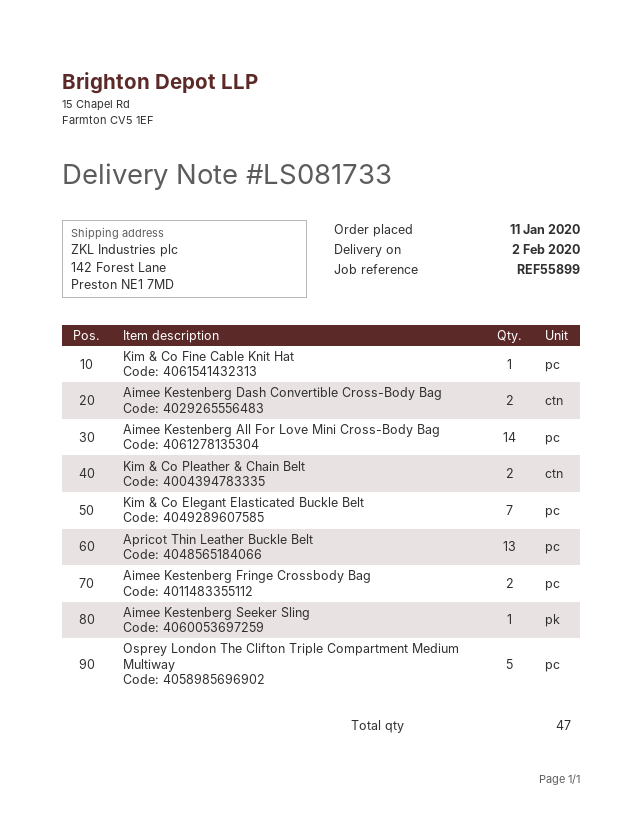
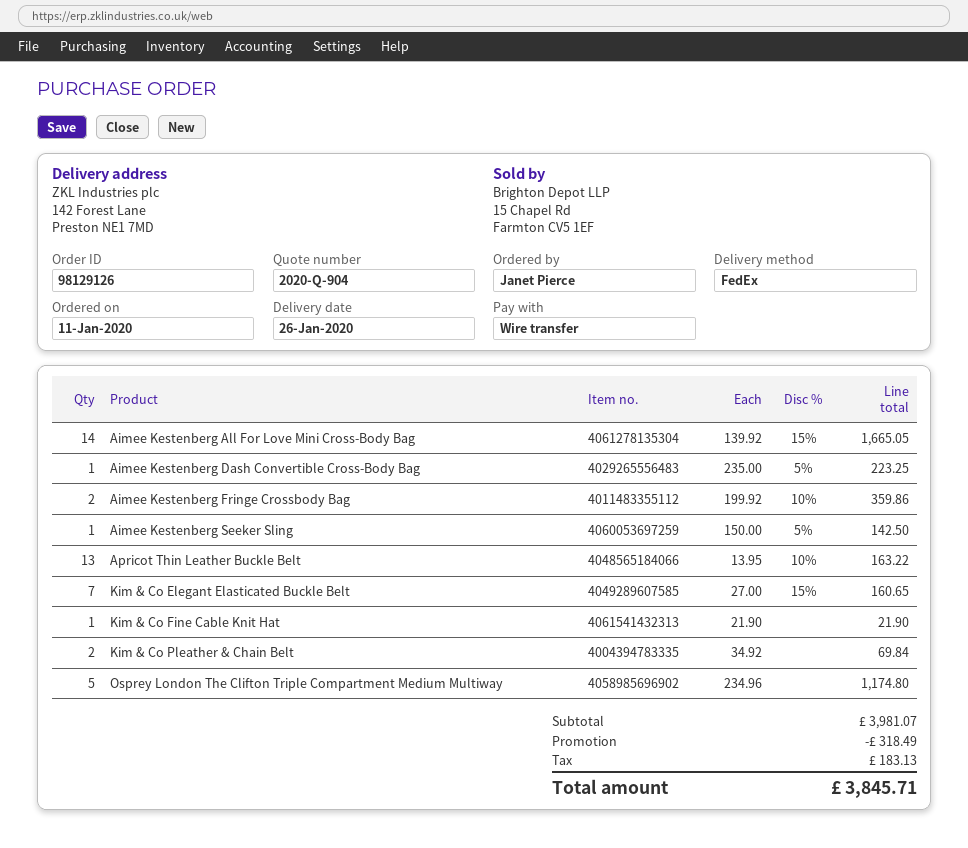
delivery date: 2020-02-02 -> 2020-01-26
Aimee Kestenberg Dash Convertible Cross-Body Bag: 2 -> 1

